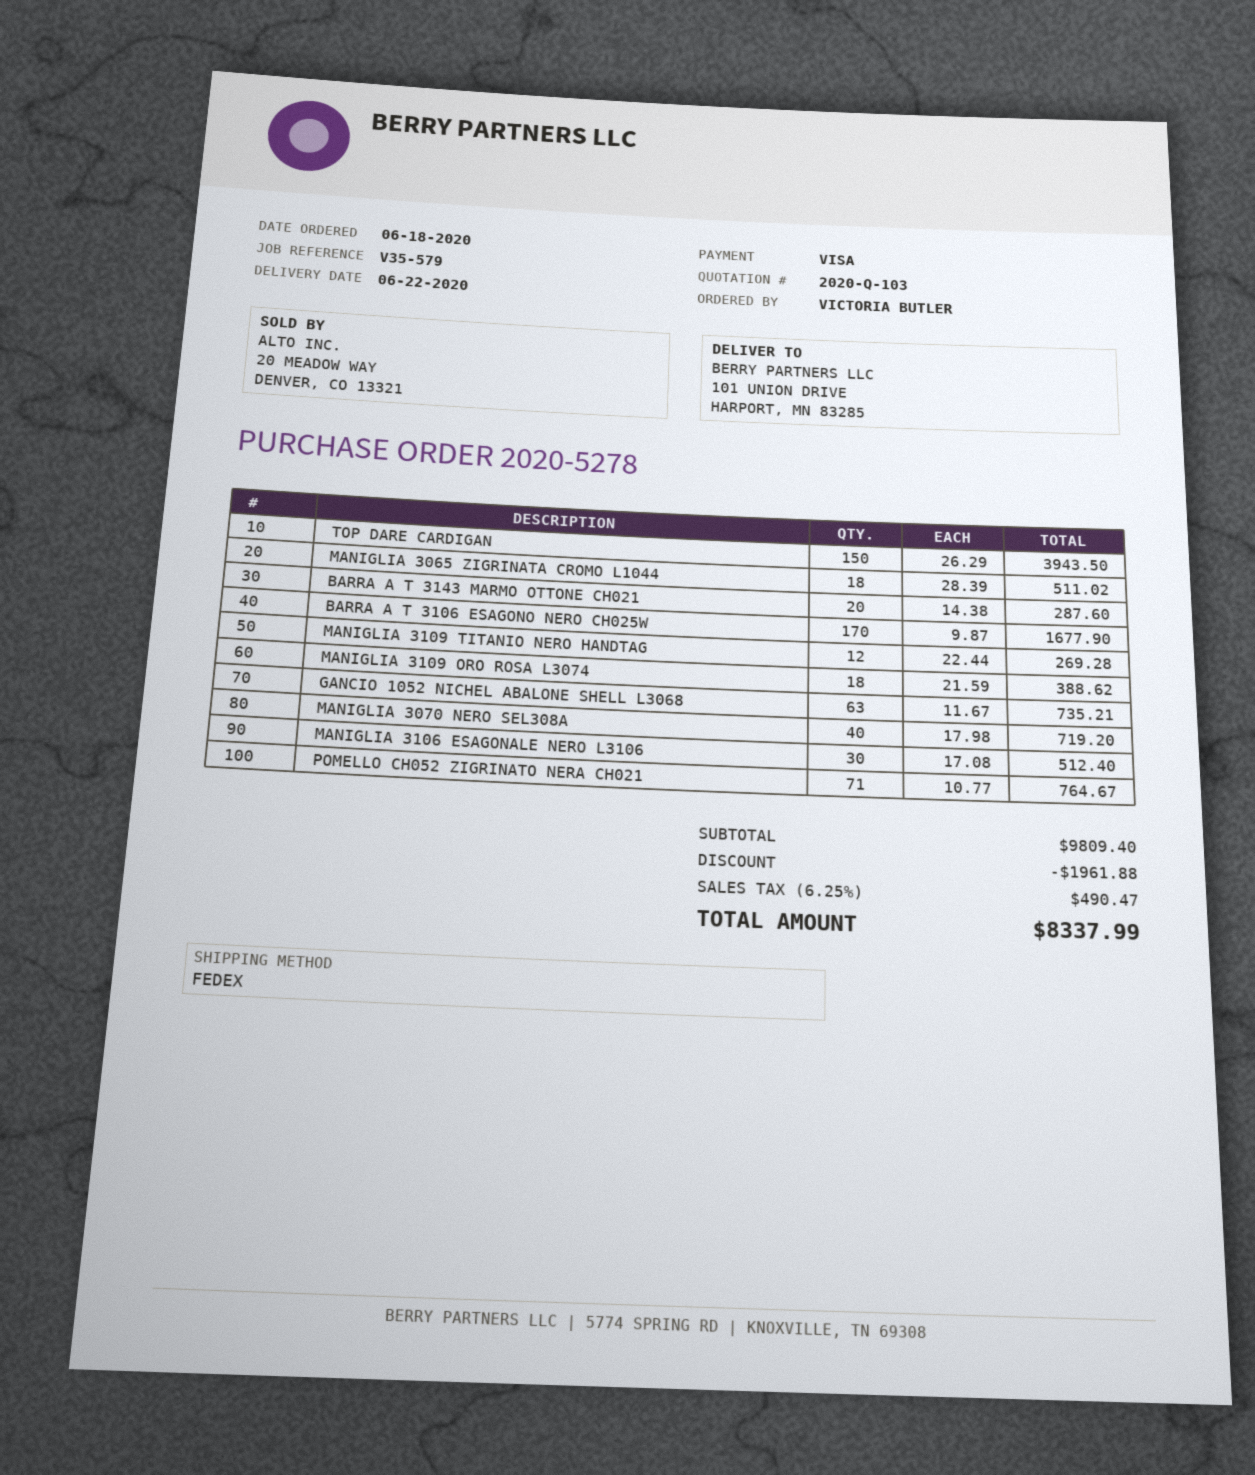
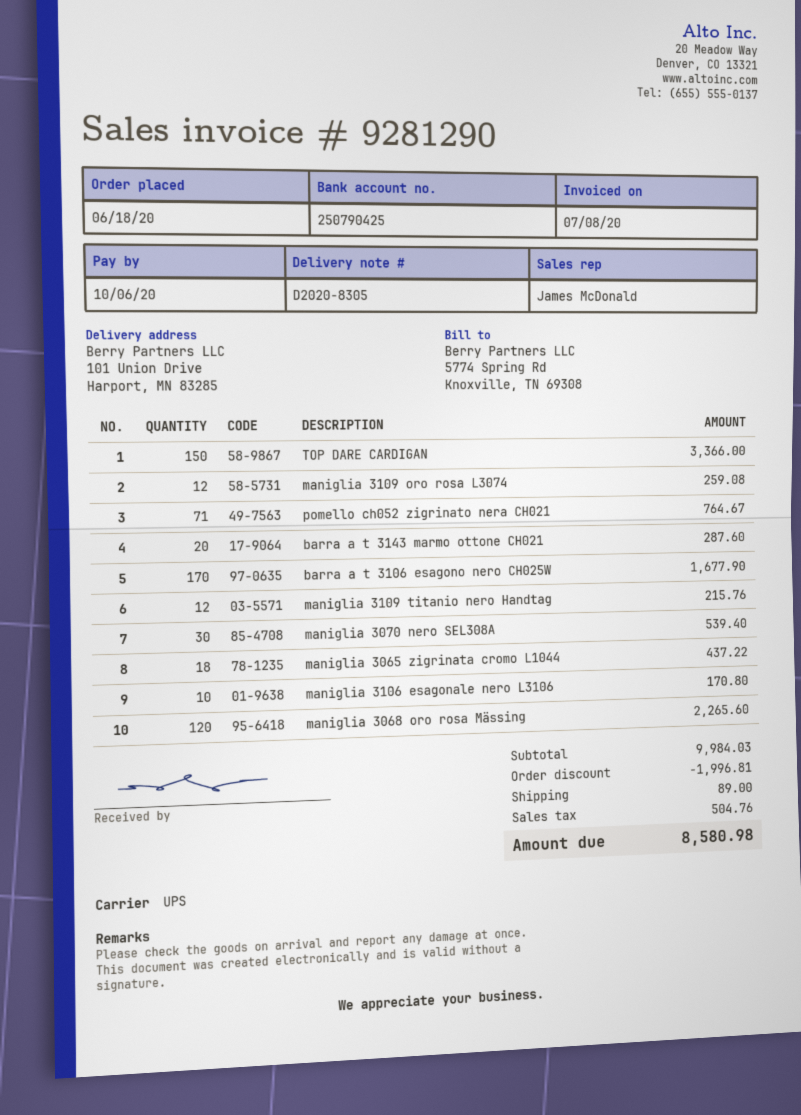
shipping method: FedEx -> UPS
TOP DARE CARDIGAN: 150 for 3943.50 -> 150 for 3366.00
MANIGLIA 3065 ZIGRINATA CROMO L1044: 18 for 511.02 -> 18 for 437.22
MANIGLIA 3109 TITANIO NERO HANDTAG: 12 for 269.28 -> 12 for 215.76
MANIGLIA 3109 ORO ROSA L3074: 18 for 388.62 -> 12 for 259.08
GANCIO 1052 NICHEL ABALONE SHELL L3068: 63 for 735.21 -> none
MANIGLIA 3070 NERO SEL308A: 40 for 719.20 -> 30 for 539.40
MANIGLIA 3106 ESAGONALE NERO L3106: 30 for 512.40 -> 10 for 170.80
maniglia 3068 oro rosa Mässing: none -> 120 for 2265.60
subtotal: 9809.40 -> 9984.03
discount: 1961.88 -> 1996.81
shipping: none -> 89.00
tax: 490.47 -> 504.76
total: 8337.99 -> 8580.98

